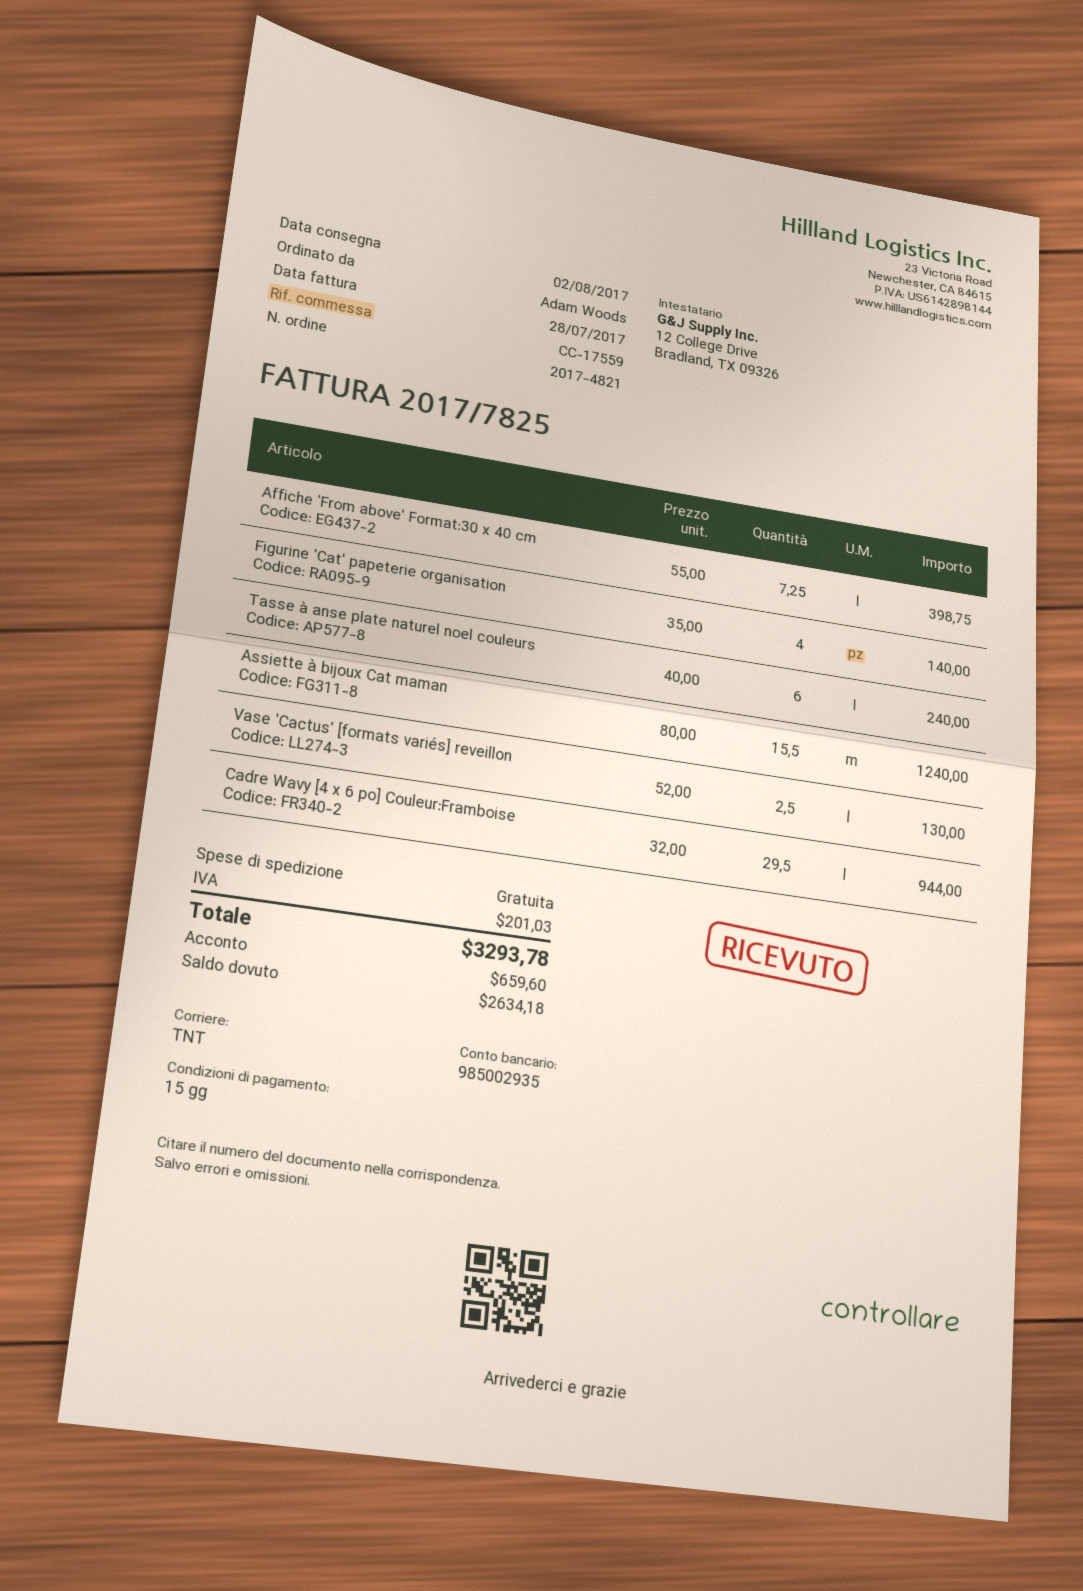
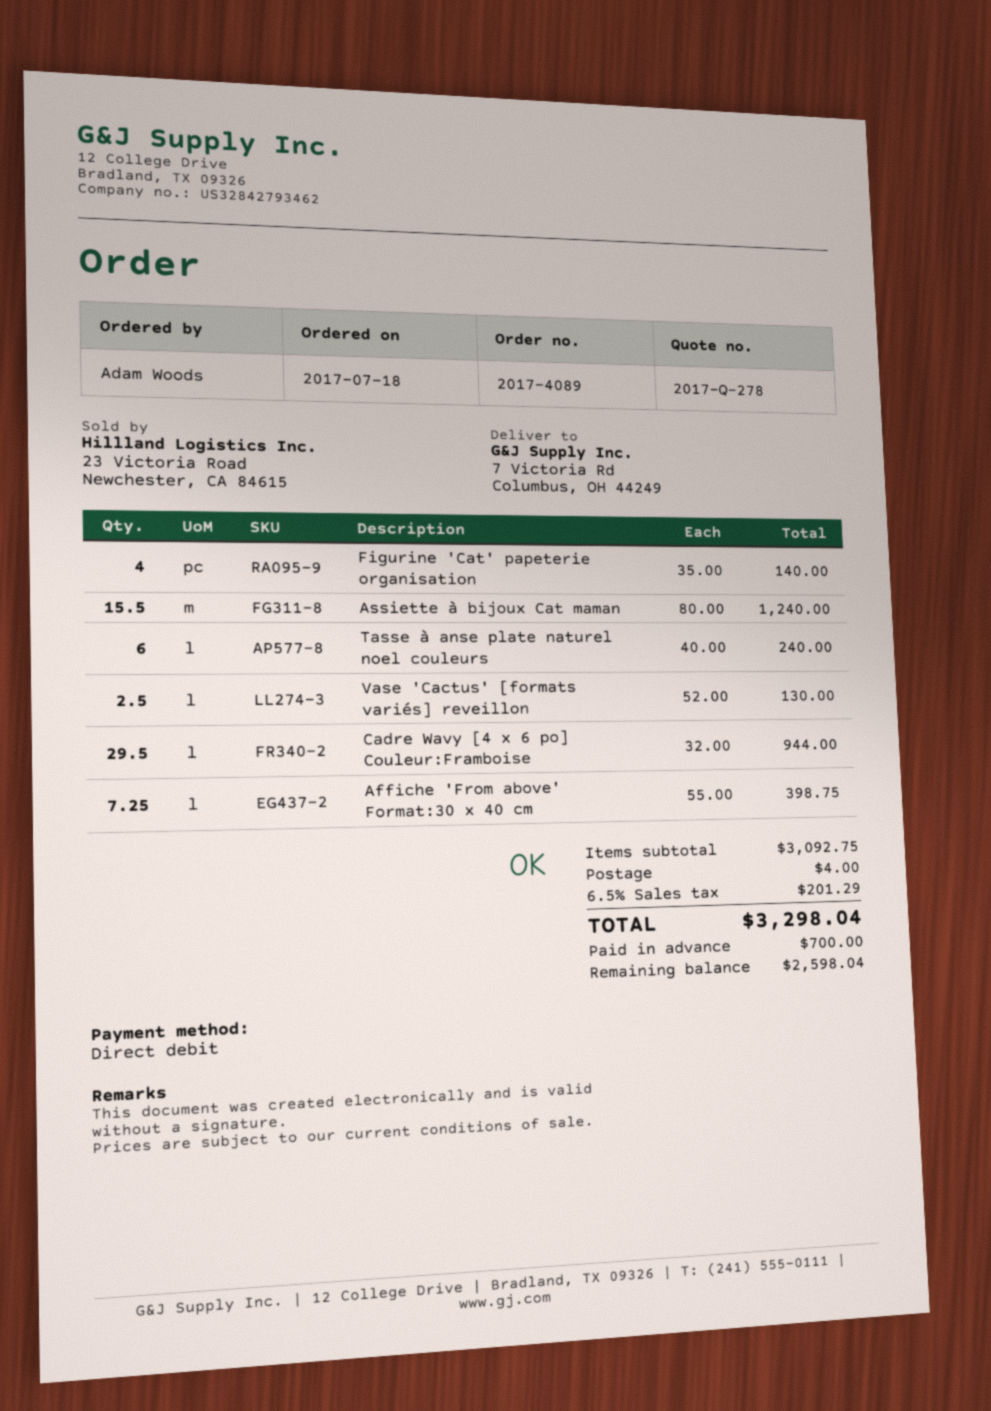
order number: 2017-4821 -> 2017-4089
shipping: 0.00 -> 4.00
tax: 201.03 -> 201.29
total: 3293.78 -> 3298.04
deposit: 659.60 -> 700.00
balance: 2634.18 -> 2598.04

